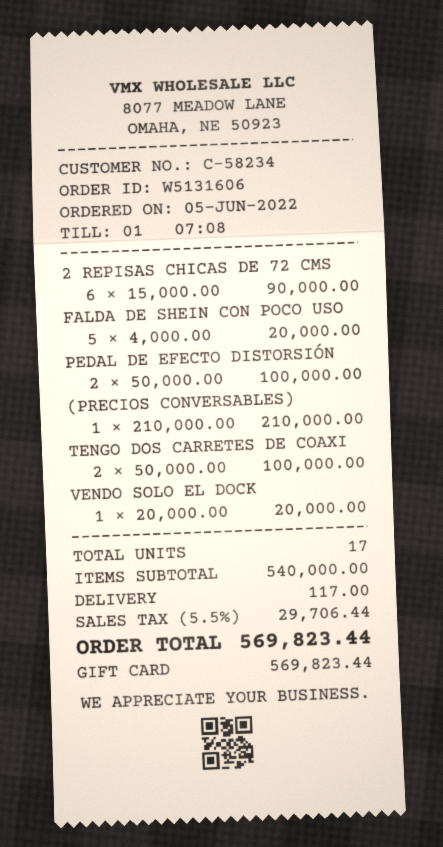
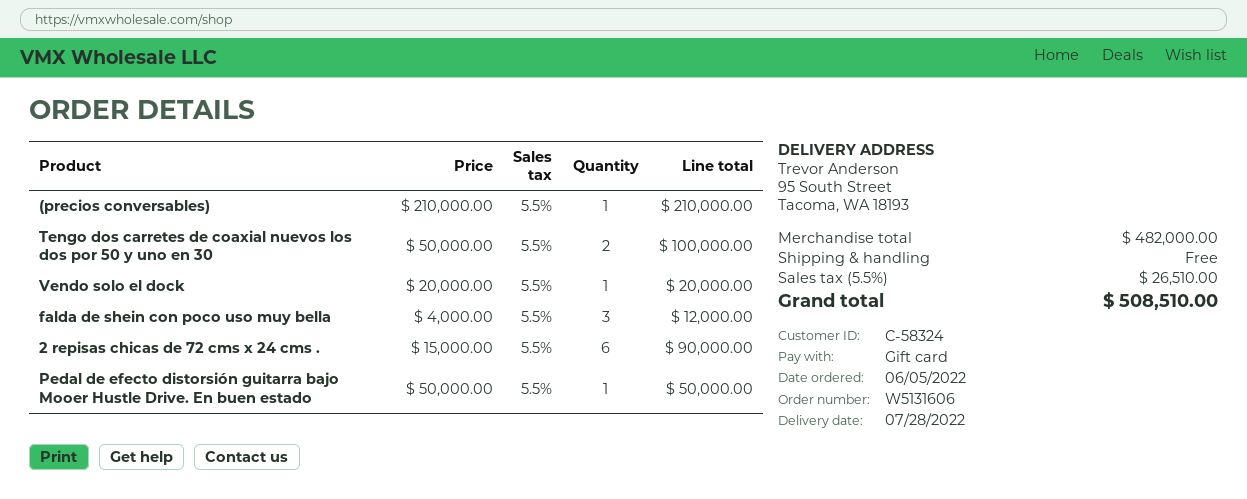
customer number: C-58234 -> C-58324
FALDA DE SHEIN CON POCO USO: 5 x 4000.00 = 20000.00 -> 3 x 4000.00 = 12000.00
PEDAL DE EFECTO DISTORSIÓN: 2 x 50000.00 = 100000.00 -> 1 x 50000.00 = 50000.00
subtotal: 540000.00 -> 482000.00
shipping: 117.00 -> 0.00
tax: 5.5% = 29706.44 -> 5.5% = 26510.00
total: 569823.44 -> 508510.00

